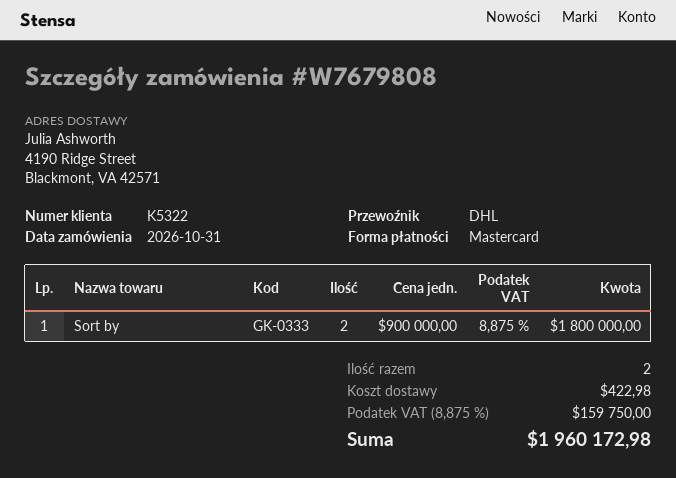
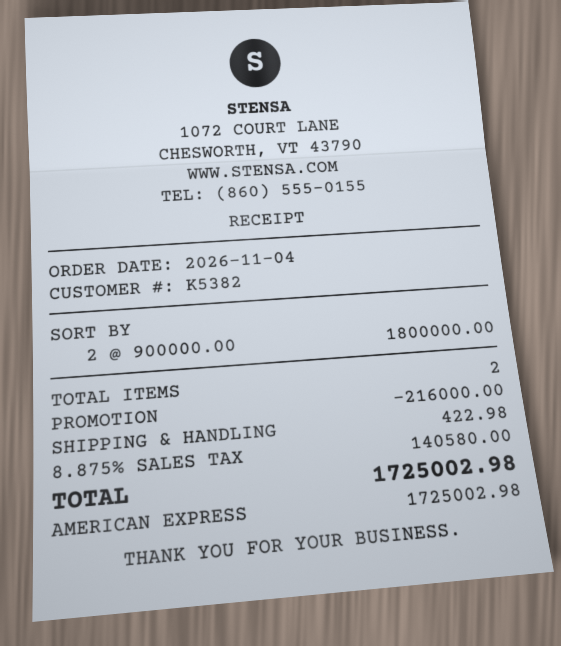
order date: 2026-10-31 -> 2026-11-04
customer number: K5322 -> K5382
payment method: Mastercard -> American Express
discount: none -> 216000.00
tax: 8.875% = 159750.00 -> 8.875% = 140580.00
total: 1960172.98 -> 1725002.98

